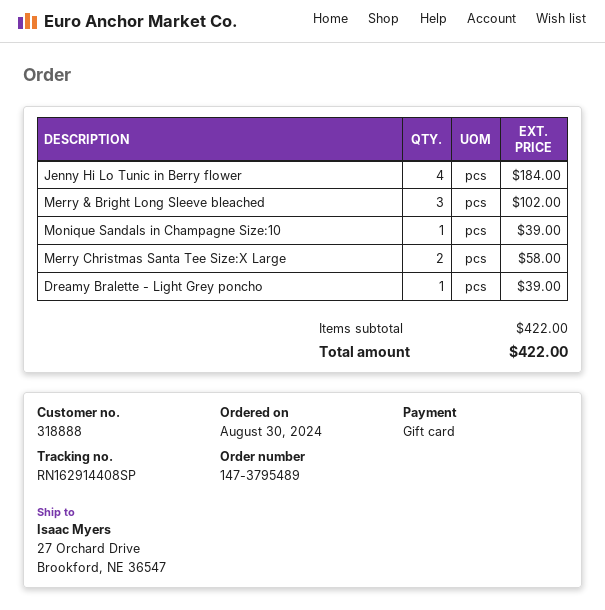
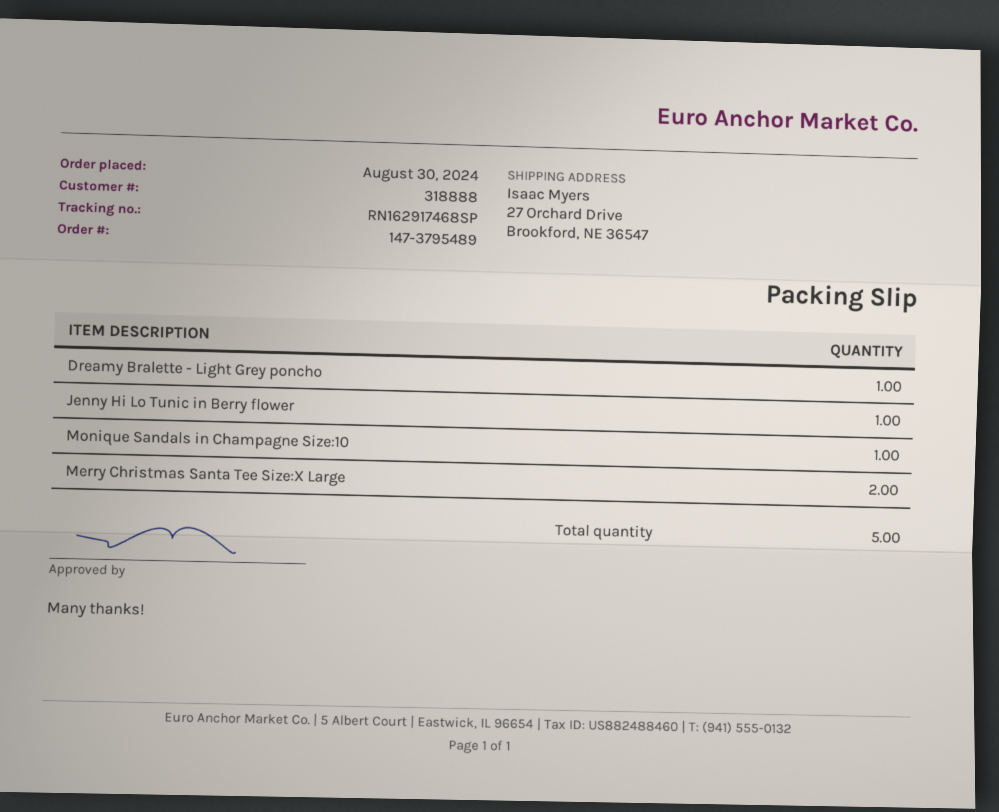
tracking number: RN162914408SP -> RN162917468SP
Jenny Hi Lo Tunic in Berry flower: 4 -> 1
Merry & Bright Long Sleeve bleached: 3 -> none

